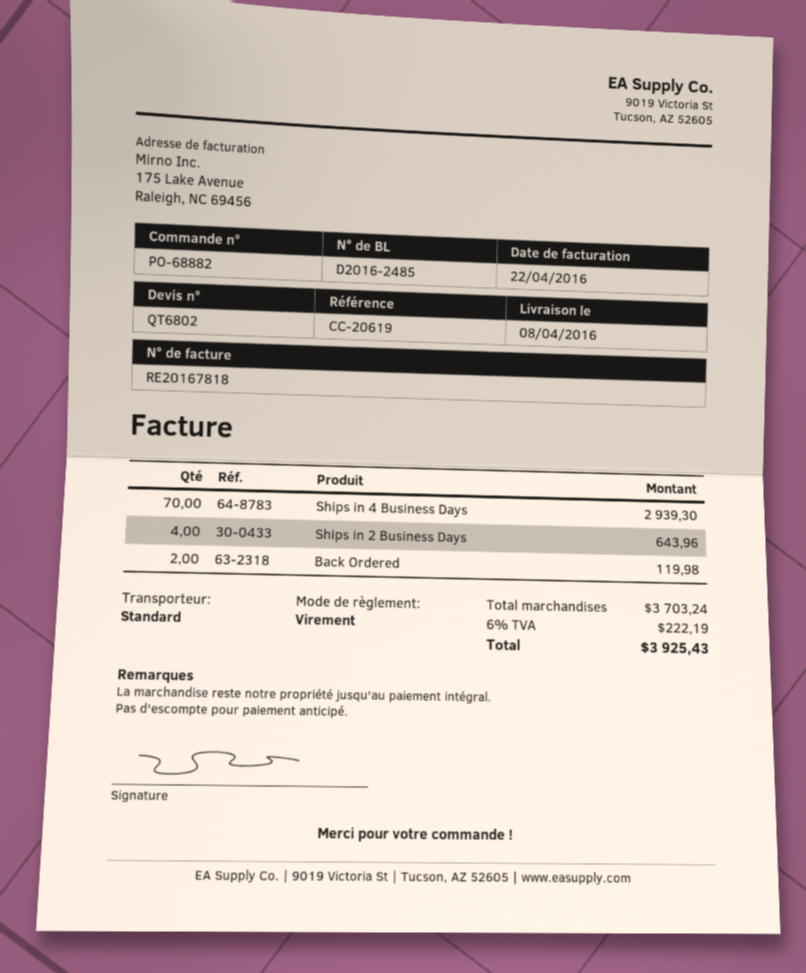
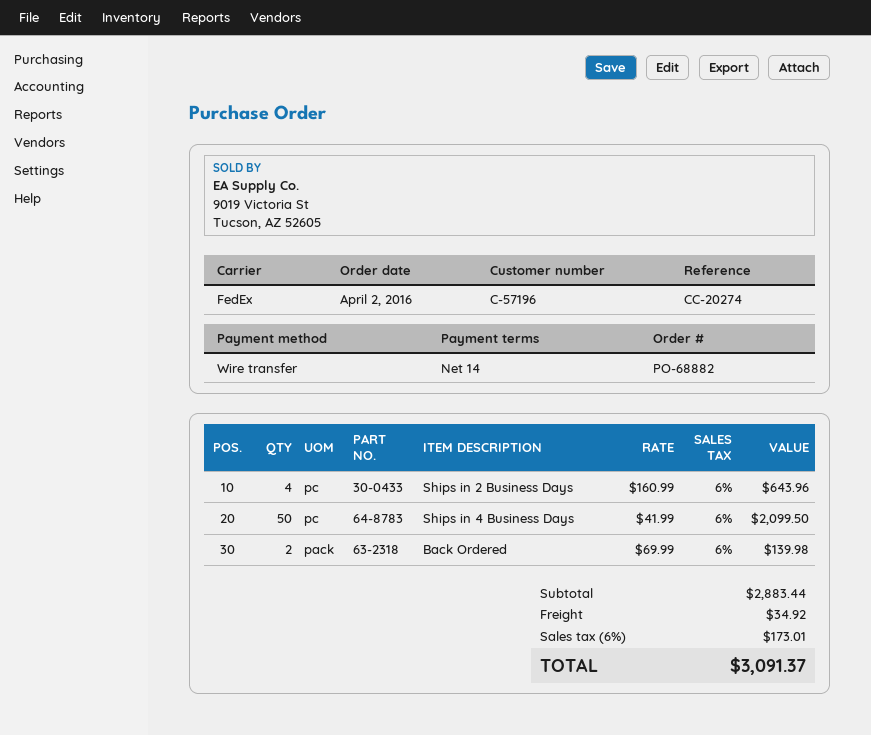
reference: CC-20619 -> CC-20274
shipping method: standard -> FedEx
Ships in 4 Business Days: 70 for 2939.30 -> 50 for 2099.50
Back Ordered: 2 for 119.98 -> 2 for 139.98
subtotal: 3703.24 -> 2883.44
shipping: none -> 34.92
tax: 6% = 222.19 -> 6% = 173.01
total: 3925.43 -> 3091.37

